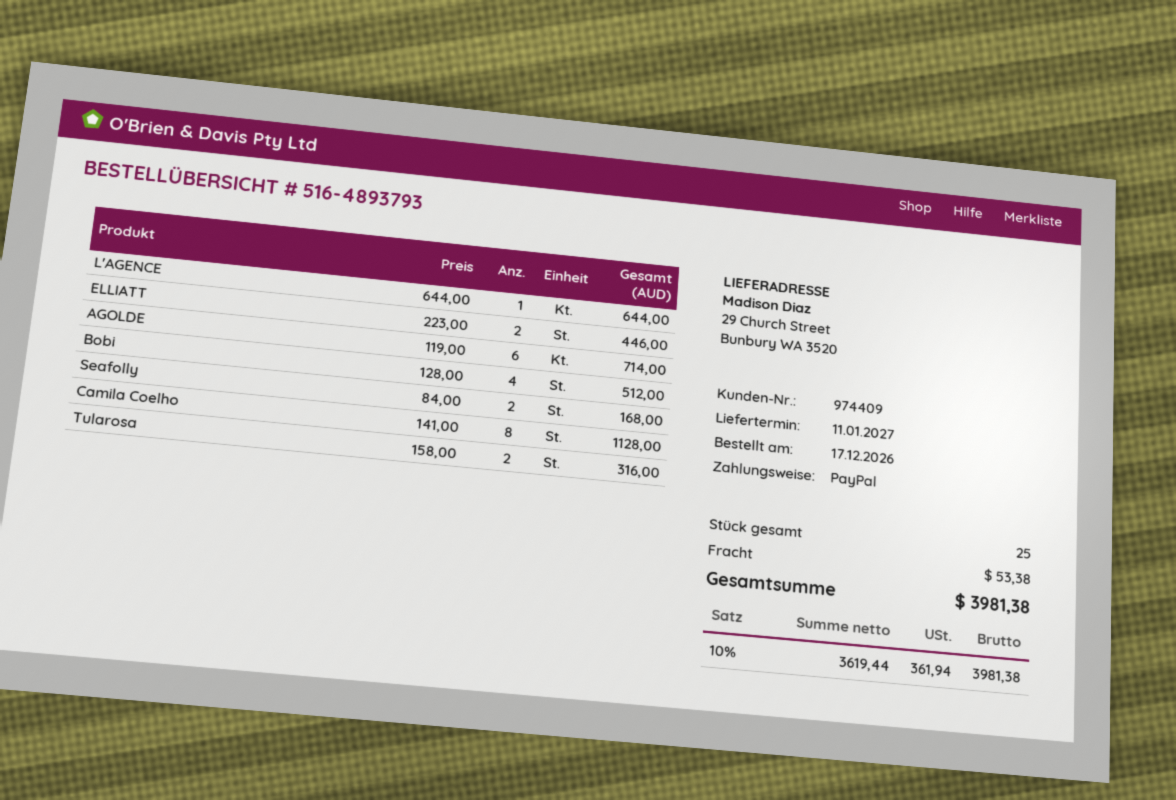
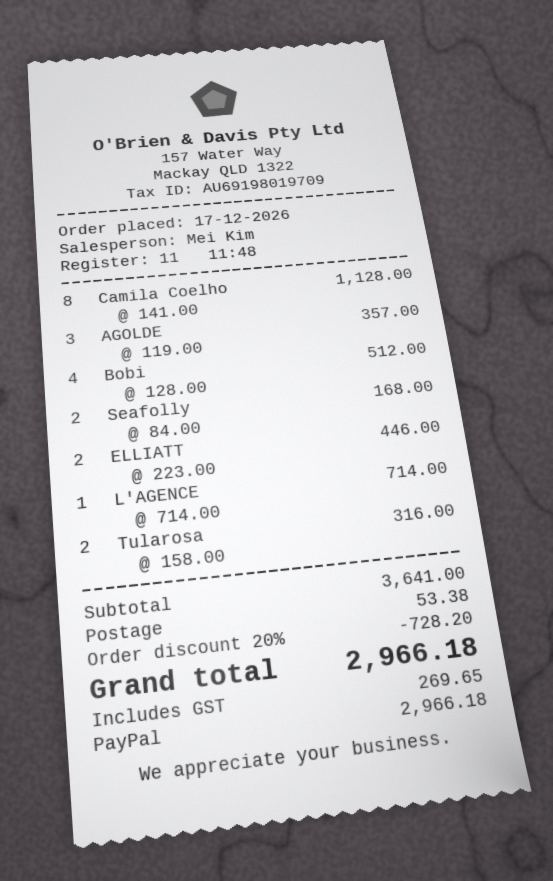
L'AGENCE: 1 x 644.00 = 644.00 -> 1 x 714.00 = 714.00
AGOLDE: 6 x 119.00 = 714.00 -> 3 x 119.00 = 357.00
discount: none -> 20% = 728.20
tax: 361.94 -> 269.65
total: 3981.38 -> 2966.18

